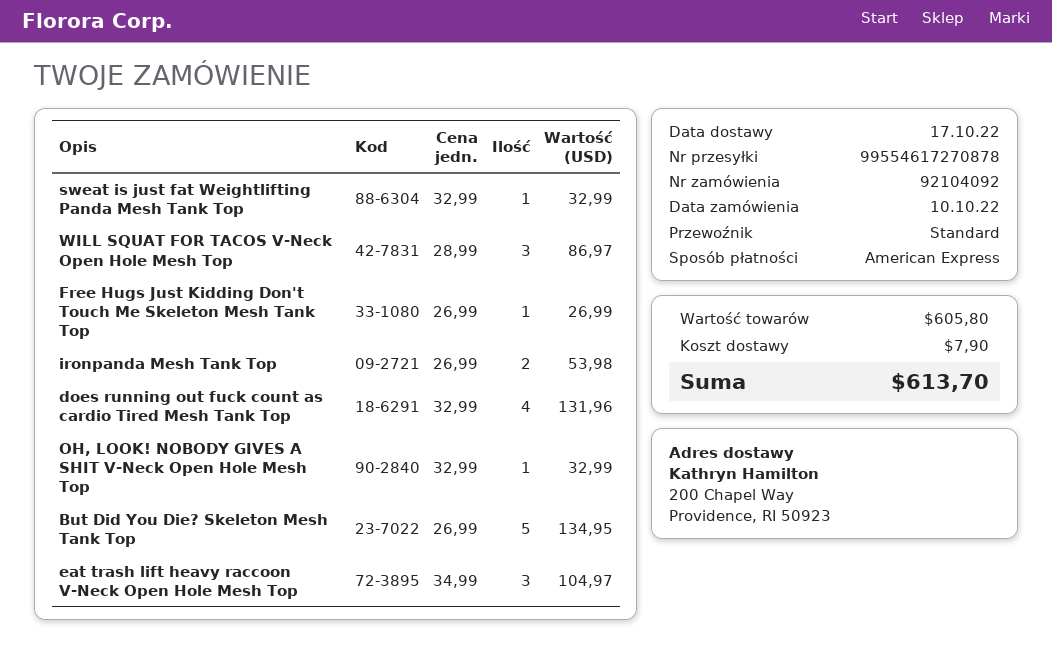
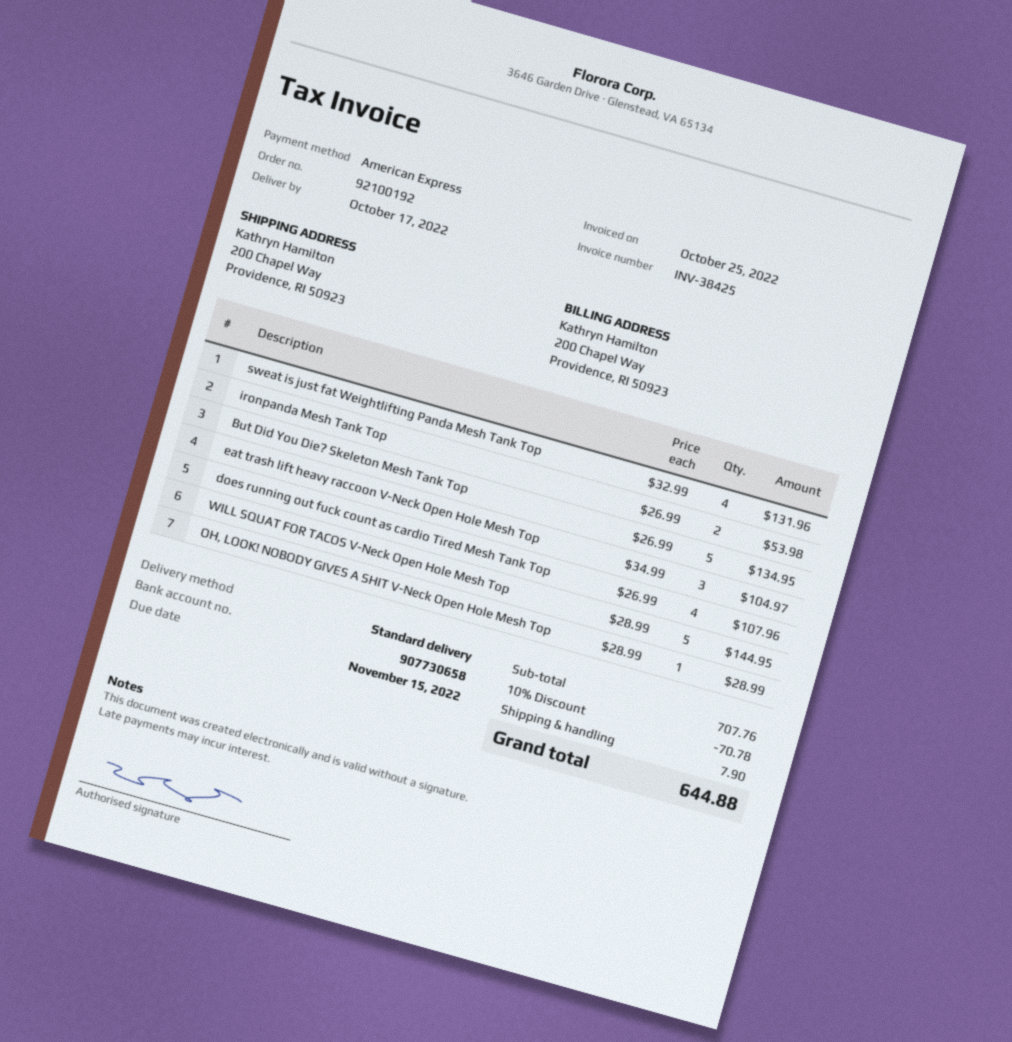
order number: 92104092 -> 92100192
sweat is just fat Weightlifting Panda Mesh Tank Top: 1 x 32.99 = 32.99 -> 4 x 32.99 = 131.96
WILL SQUAT FOR TACOS V-Neck Open Hole Mesh Top: 3 x 28.99 = 86.97 -> 5 x 28.99 = 144.95
Free Hugs Just Kidding Don't Touch Me Skeleton Mesh Tank Top: 1 x 26.99 = 26.99 -> none
does running out fuck count as cardio Tired Mesh Tank Top: 4 x 32.99 = 131.96 -> 4 x 26.99 = 107.96
OH, LOOK! NOBODY GIVES A SHIT V-Neck Open Hole Mesh Top: 1 x 32.99 = 32.99 -> 1 x 28.99 = 28.99
subtotal: 605.80 -> 707.76
discount: none -> 10% = 70.78
total: 613.70 -> 644.88

